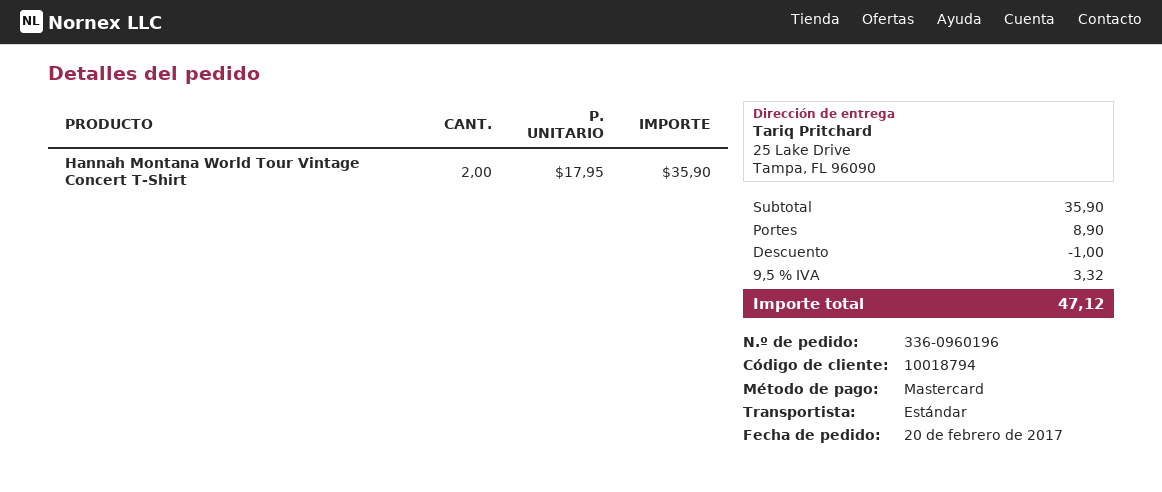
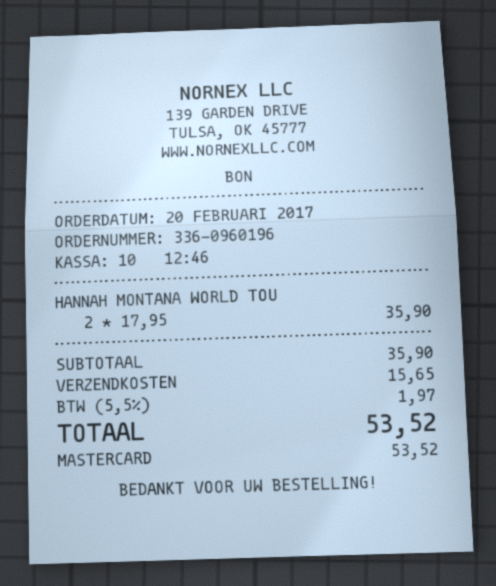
discount: 1.00 -> none
shipping: 8.90 -> 15.65
tax: 9.5% = 3.32 -> 5.5% = 1.97
total: 47.12 -> 53.52

